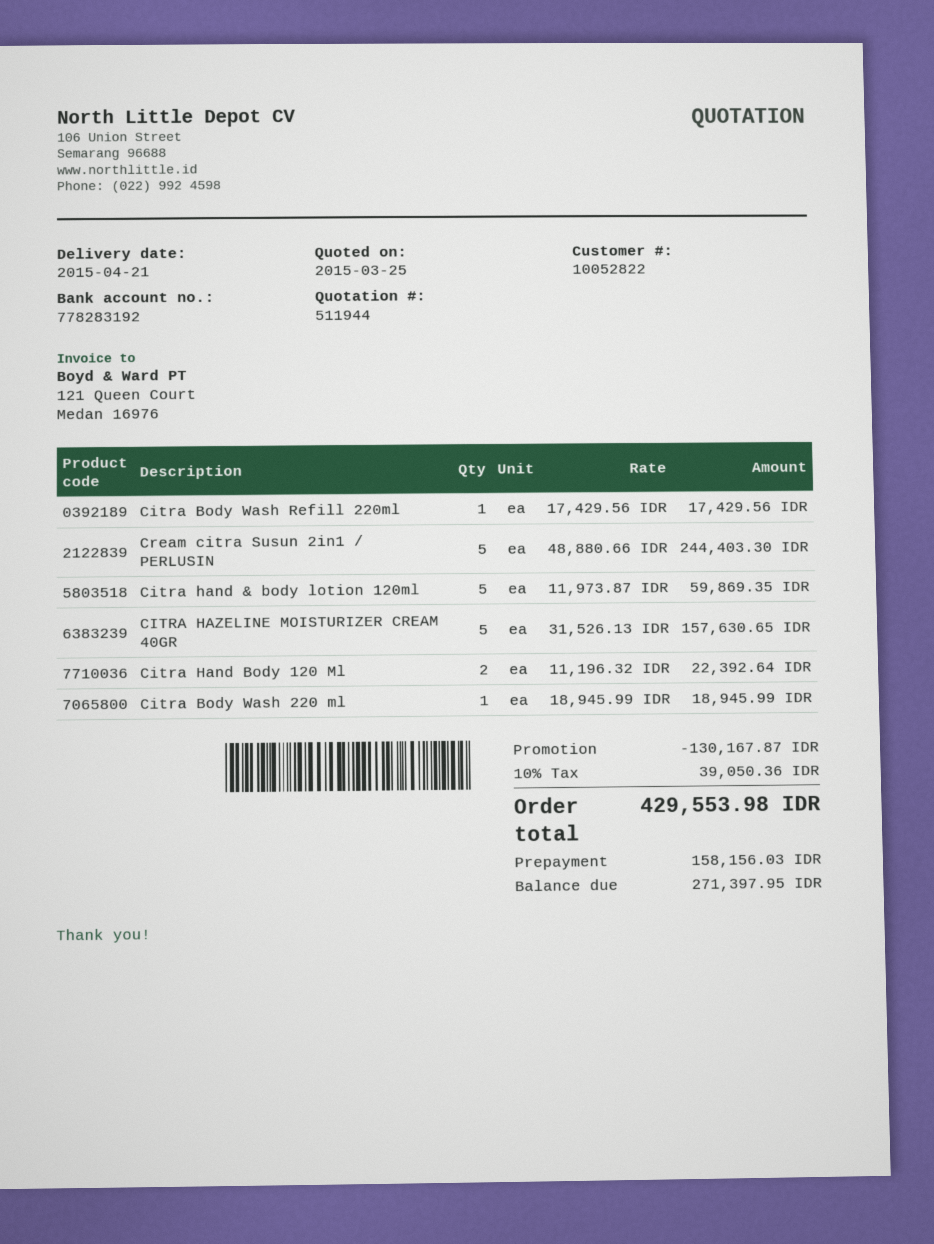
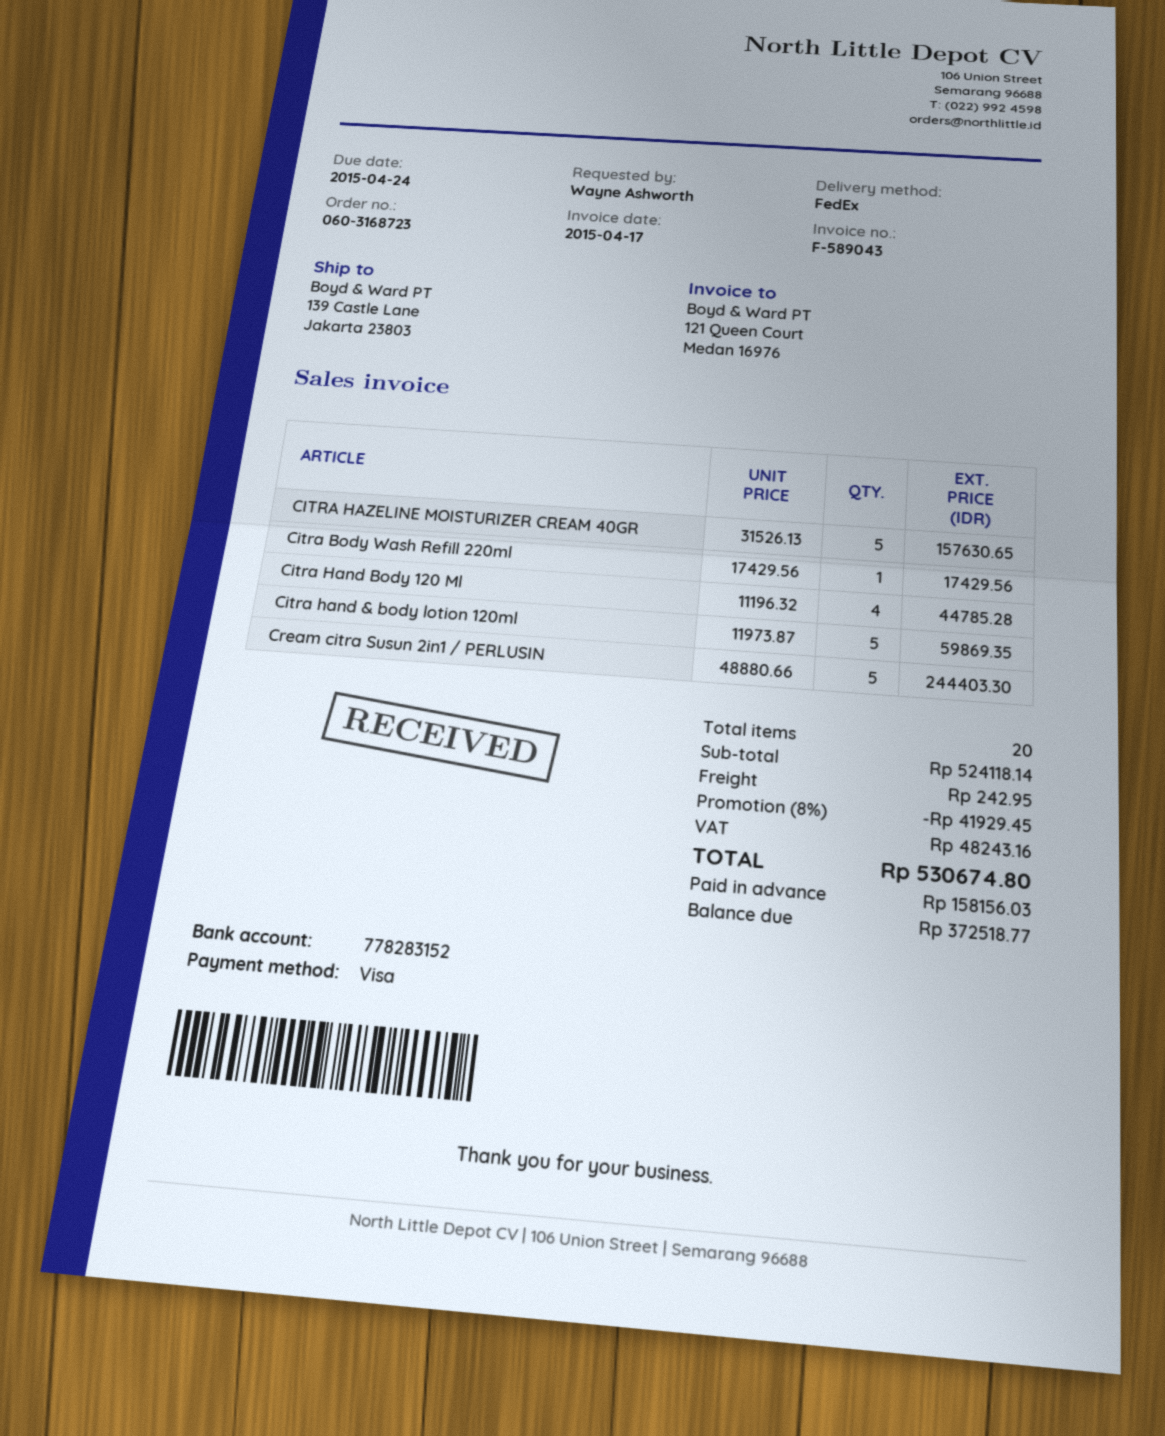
bank account: 778283192 -> 778283152
Citra Hand Body 120 Ml: 2 x 11196.32 = 22392.64 -> 4 x 11196.32 = 44785.28
Citra Body Wash 220 ml: 1 x 18945.99 = 18945.99 -> none
discount: 130167.87 -> 41929.45
shipping: none -> 242.95
tax: 39050.36 -> 48243.16
total: 429553.98 -> 530674.80
balance: 271397.95 -> 372518.77

